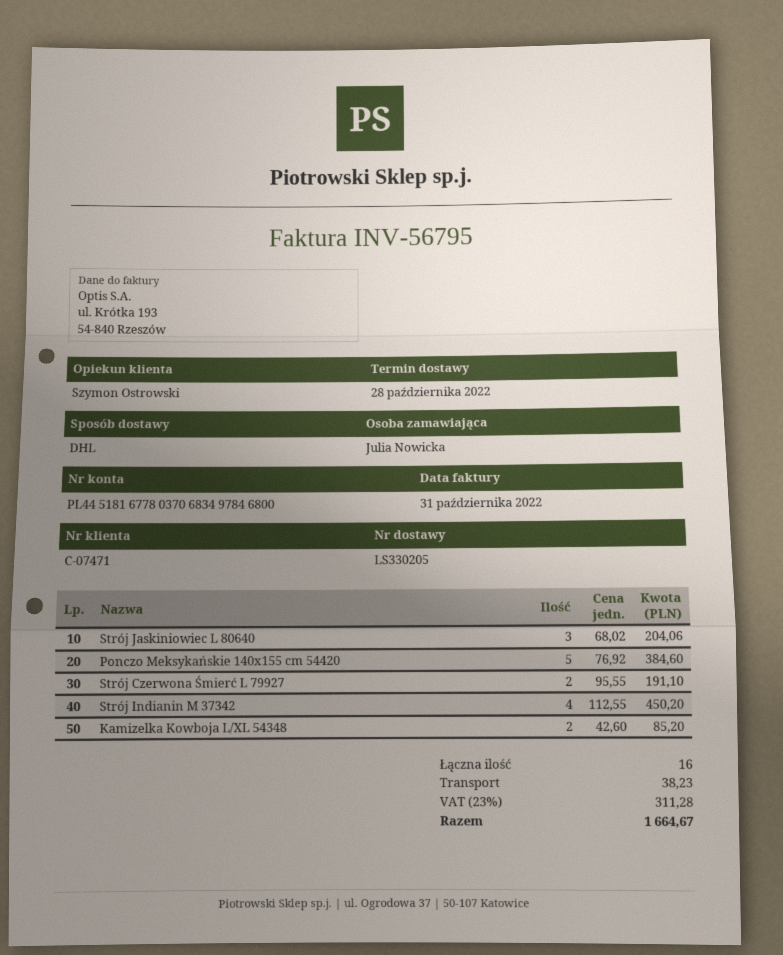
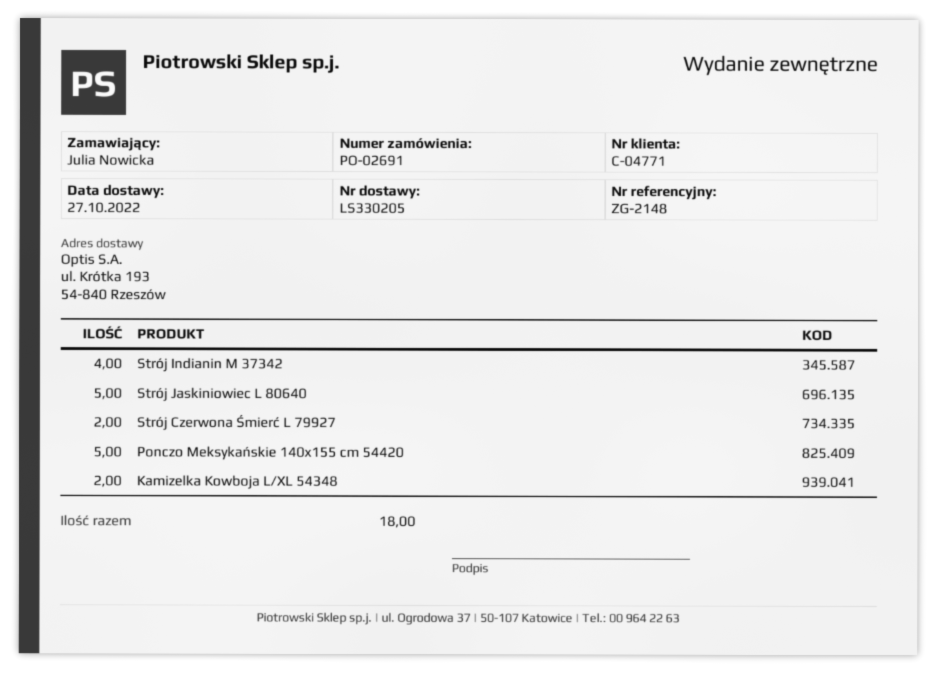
delivery date: 2022-10-28 -> 2022-10-27
customer number: C-07471 -> C-04771
Strój Jaskiniowiec L 80640: 3 -> 5
total quantity: 16 -> 18

